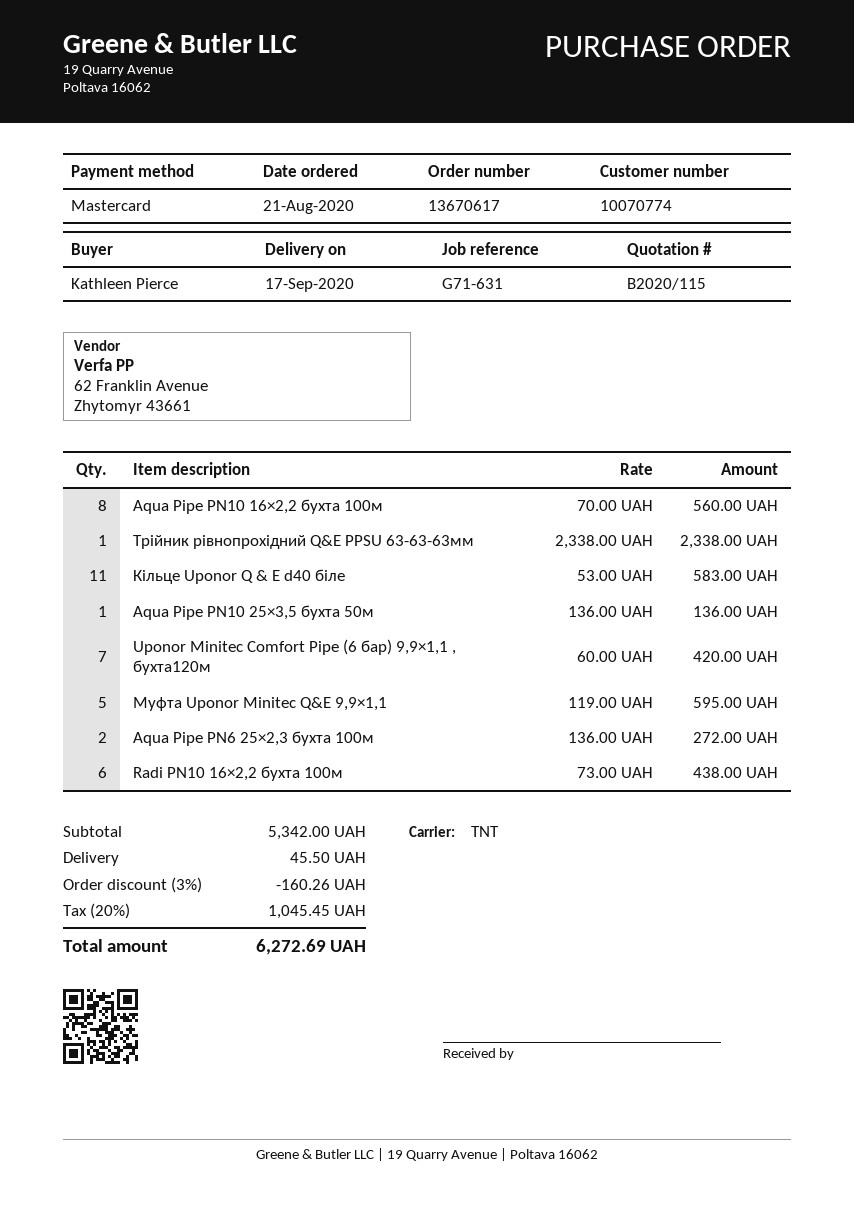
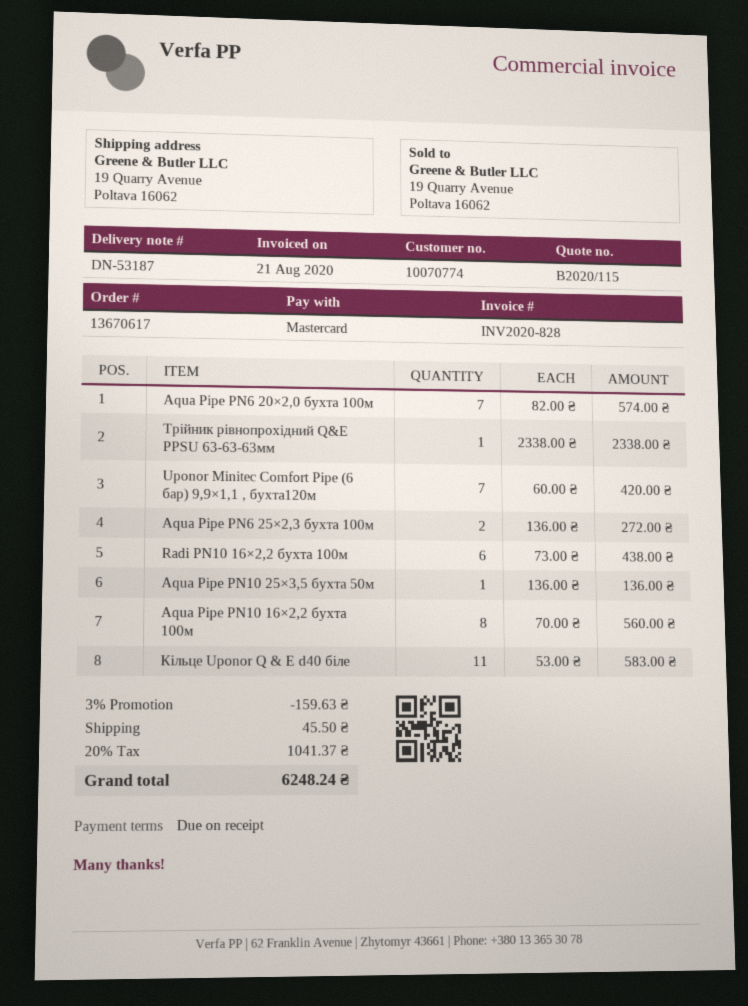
Муфта Uponor Minitec Q&E 9,9×1,1: 5 x 119.00 = 595.00 -> none
Aqua Pipe PN6 20×2,0 бухта 100м: none -> 7 x 82.00 = 574.00
discount: 3% = 160.26 -> 3% = 159.63
tax: 20% = 1045.45 -> 20% = 1041.37
total: 6272.69 -> 6248.24

